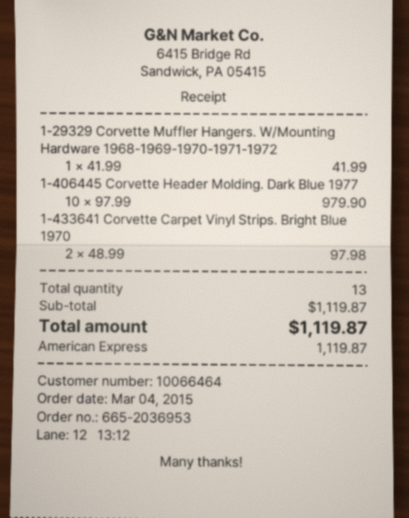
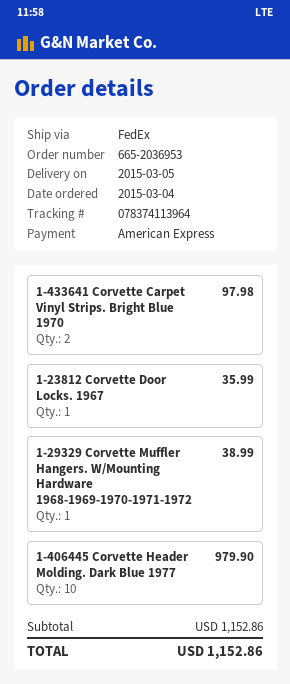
1-29329 Corvette Muffler Hangers. W/Mounting Hardware 1968-1969-1970-1971-1972: 1 for 41.99 -> 1 for 38.99
1-23812 Corvette Door Locks. 1967: none -> 1 for 35.99
subtotal: 1119.87 -> 1152.86
total: 1119.87 -> 1152.86

